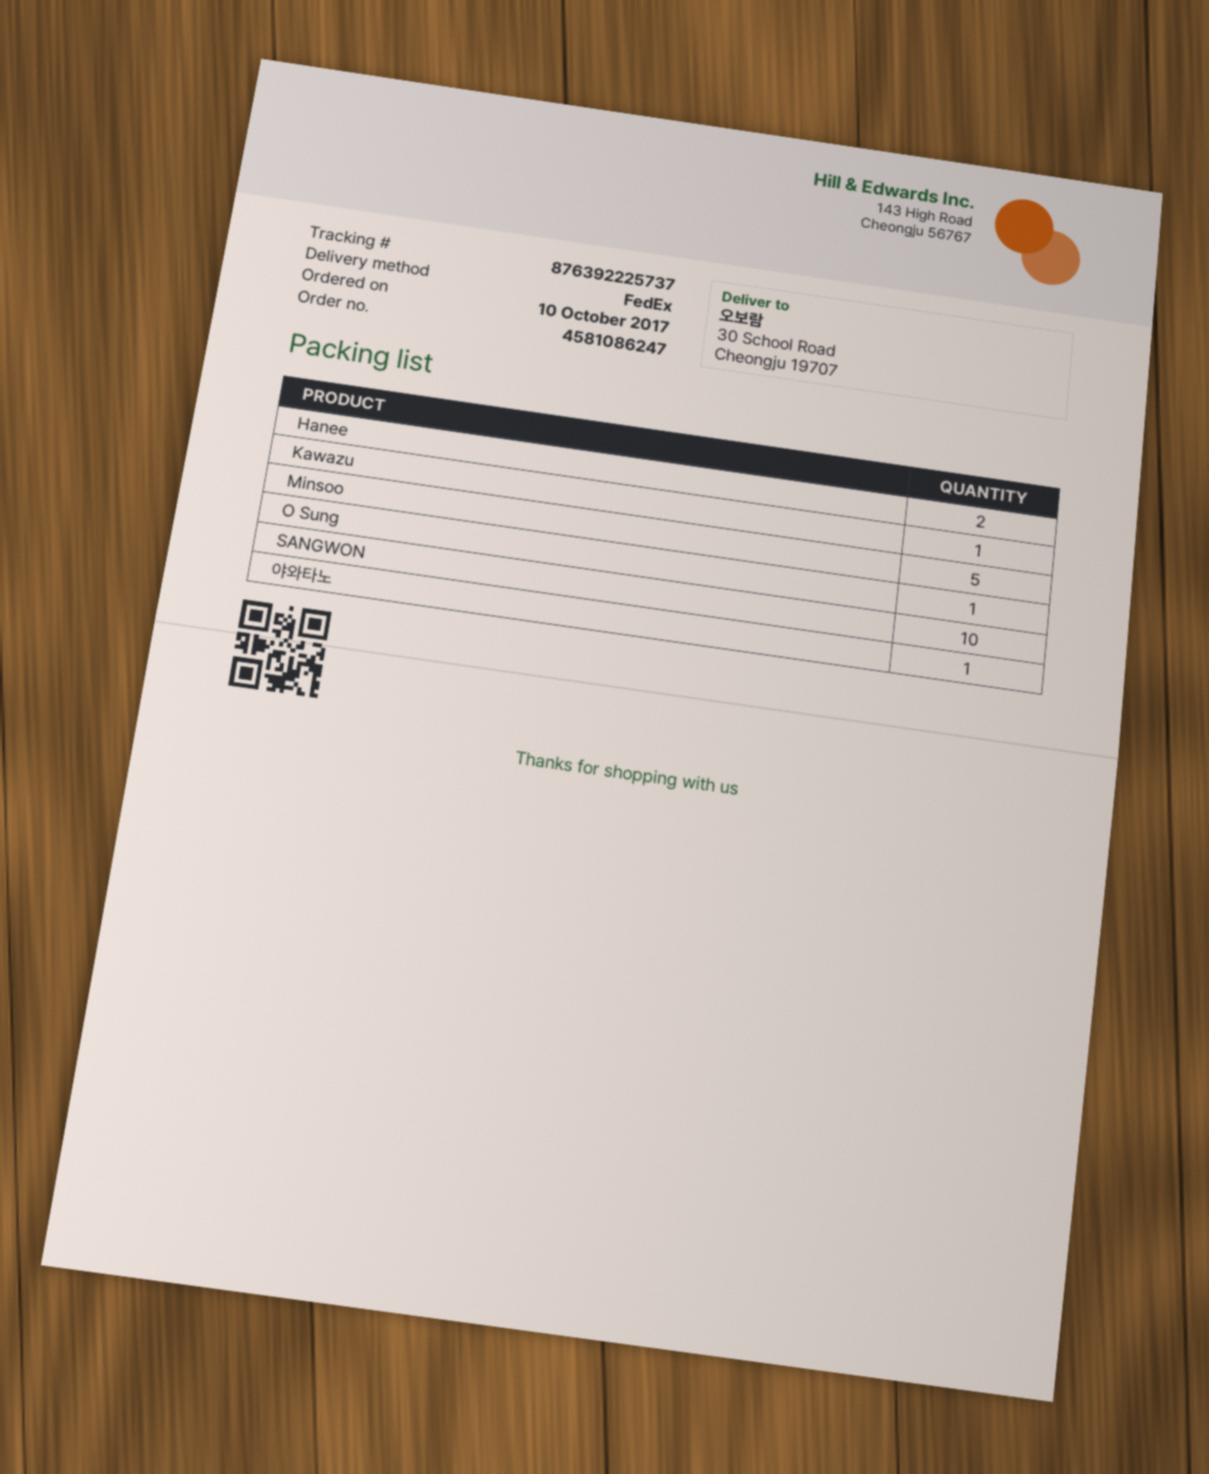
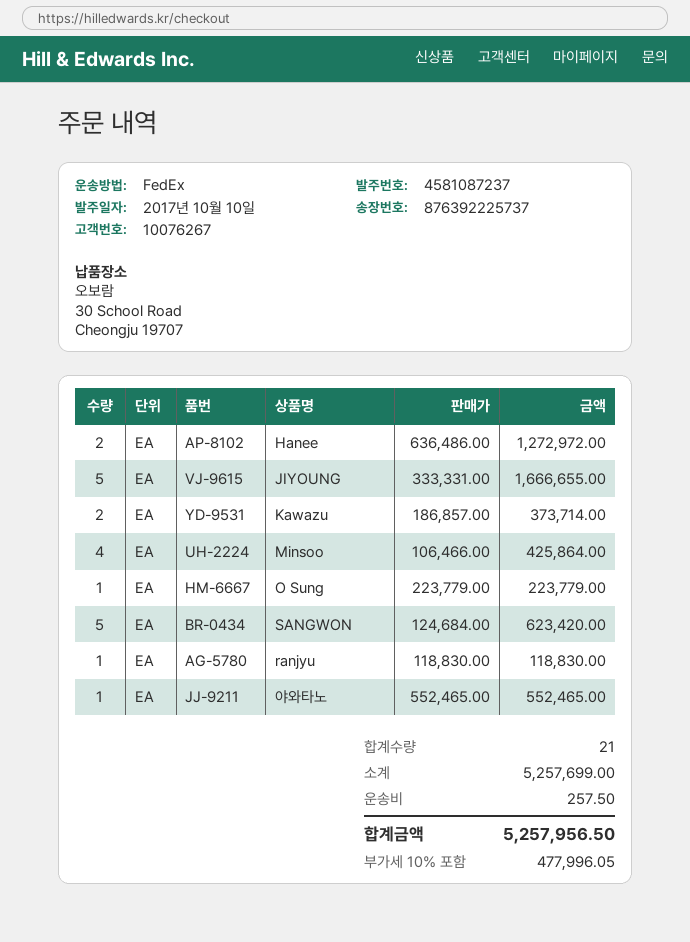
order number: 4581086247 -> 4581087237
Kawazu: 1 -> 2
Minsoo: 5 -> 4
SANGWON: 10 -> 5
JIYOUNG: none -> 5
ranjyu: none -> 1

